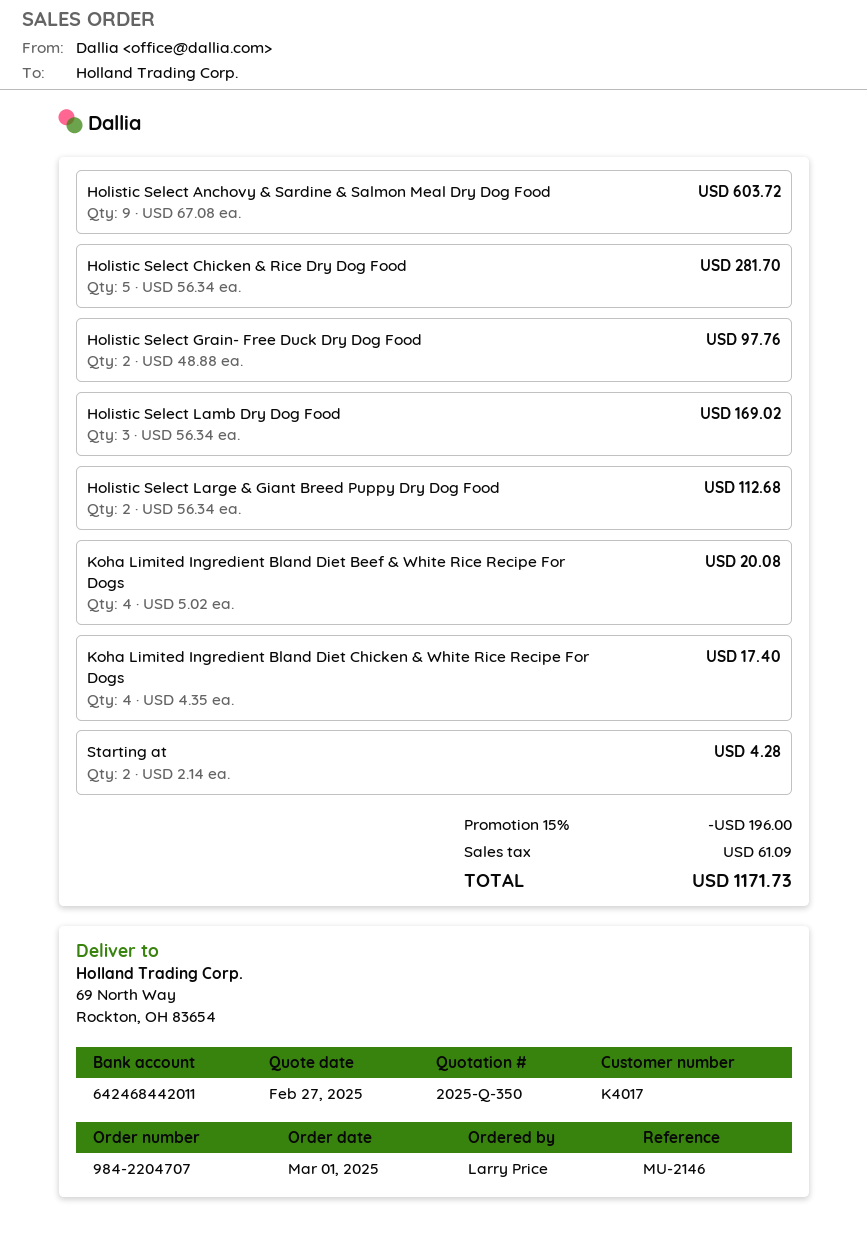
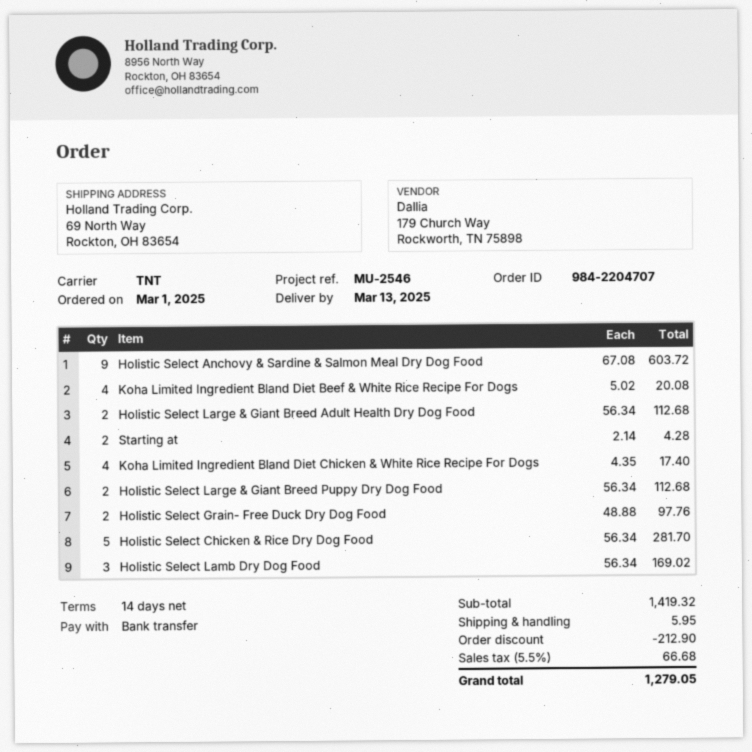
reference: MU-2146 -> MU-2546
Holistic Select Large & Giant Breed Adult Health Dry Dog Food: none -> 2 x 56.34 = 112.68
discount: 196.00 -> 212.90
shipping: none -> 5.95
tax: 61.09 -> 66.68
total: 1171.73 -> 1279.05

